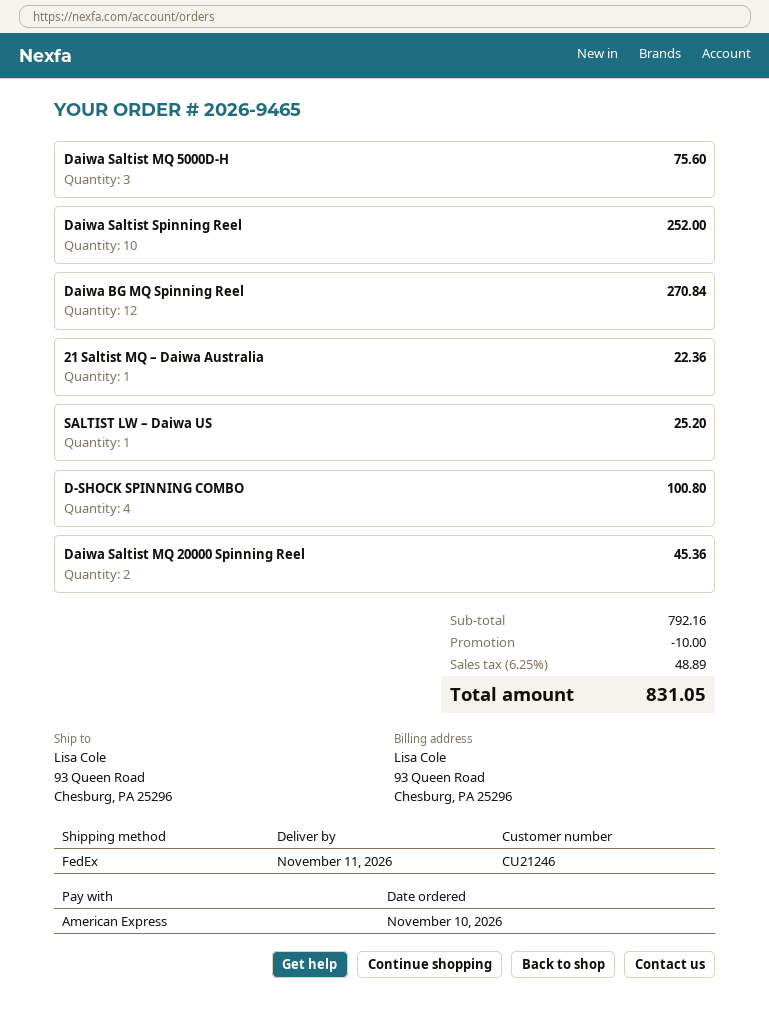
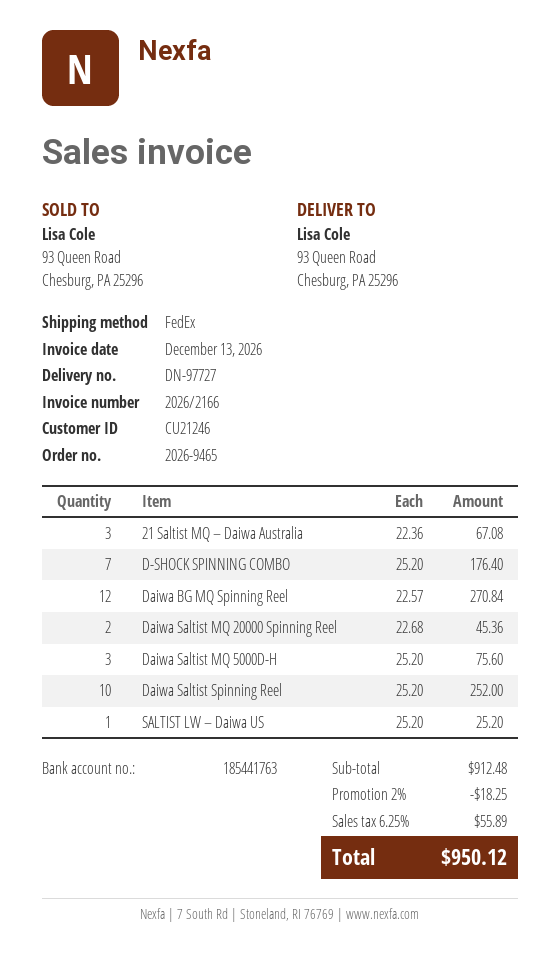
21 Saltist MQ – Daiwa Australia: 1 for 22.36 -> 3 for 67.08
D-SHOCK SPINNING COMBO: 4 for 100.80 -> 7 for 176.40
subtotal: 792.16 -> 912.48
discount: 10.00 -> 18.25
tax: 6.25% = 48.89 -> 6.25% = 55.89
total: 831.05 -> 950.12

